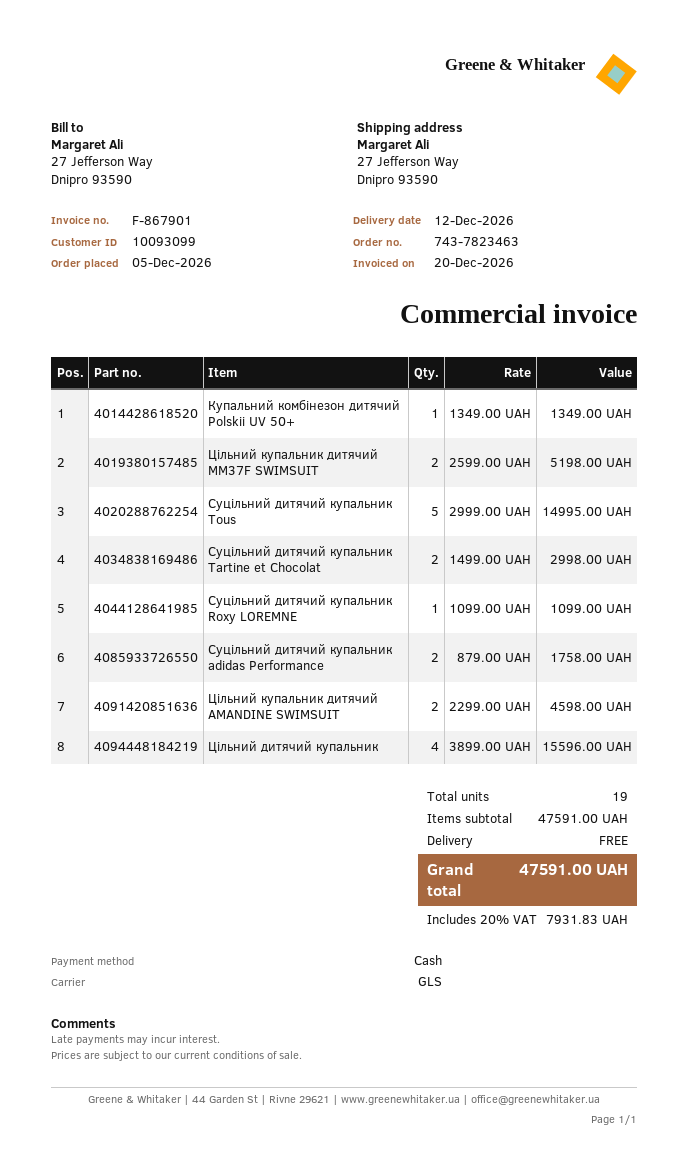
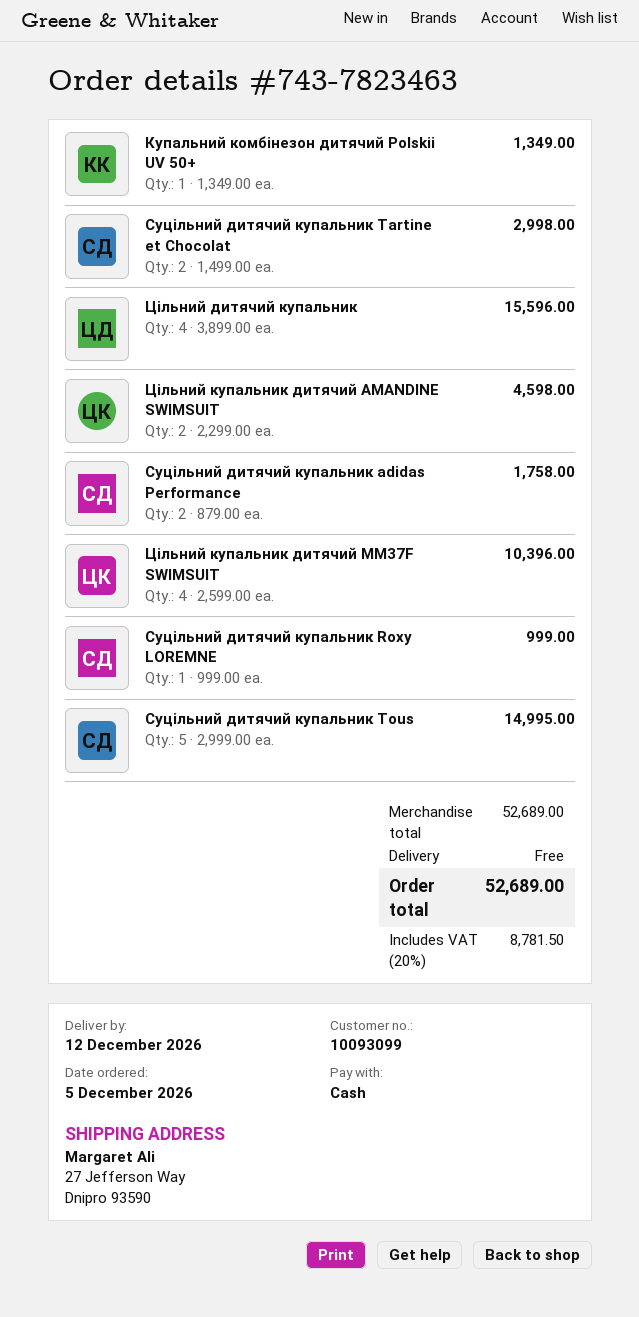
Цільний купальник дитячий MM37F SWIMSUIT: 2 x 2599.00 = 5198.00 -> 4 x 2599.00 = 10396.00
Суцільний дитячий купальник Roxy LOREMNE: 1 x 1099.00 = 1099.00 -> 1 x 999.00 = 999.00
subtotal: 47591.00 -> 52689.00
tax: 20% = 7931.83 -> 20% = 8781.50
total: 47591.00 -> 52689.00

